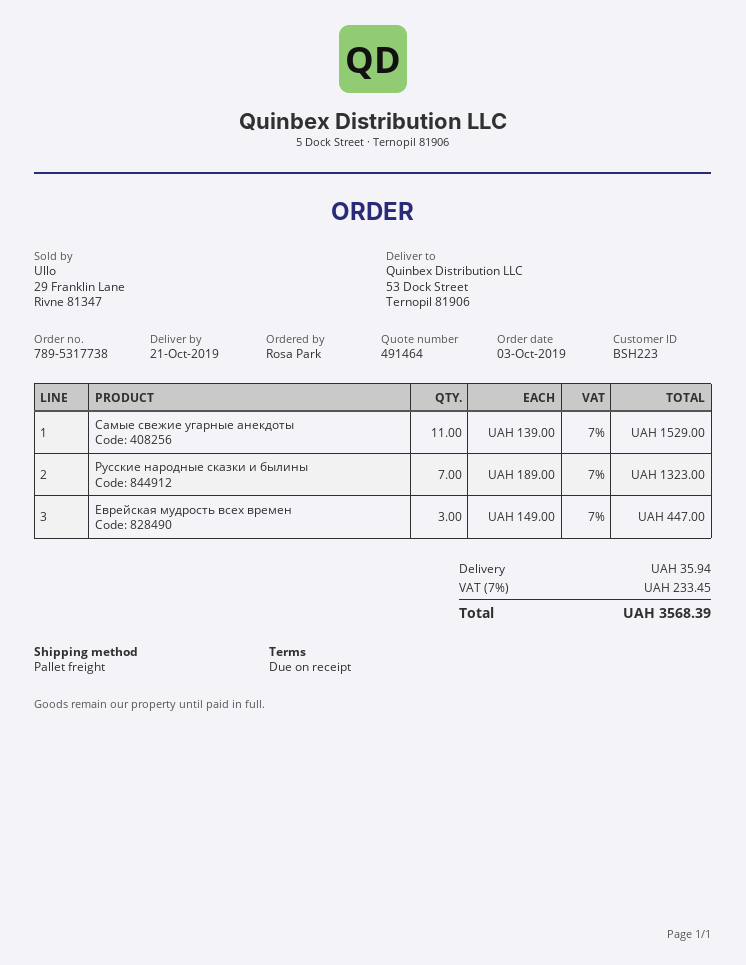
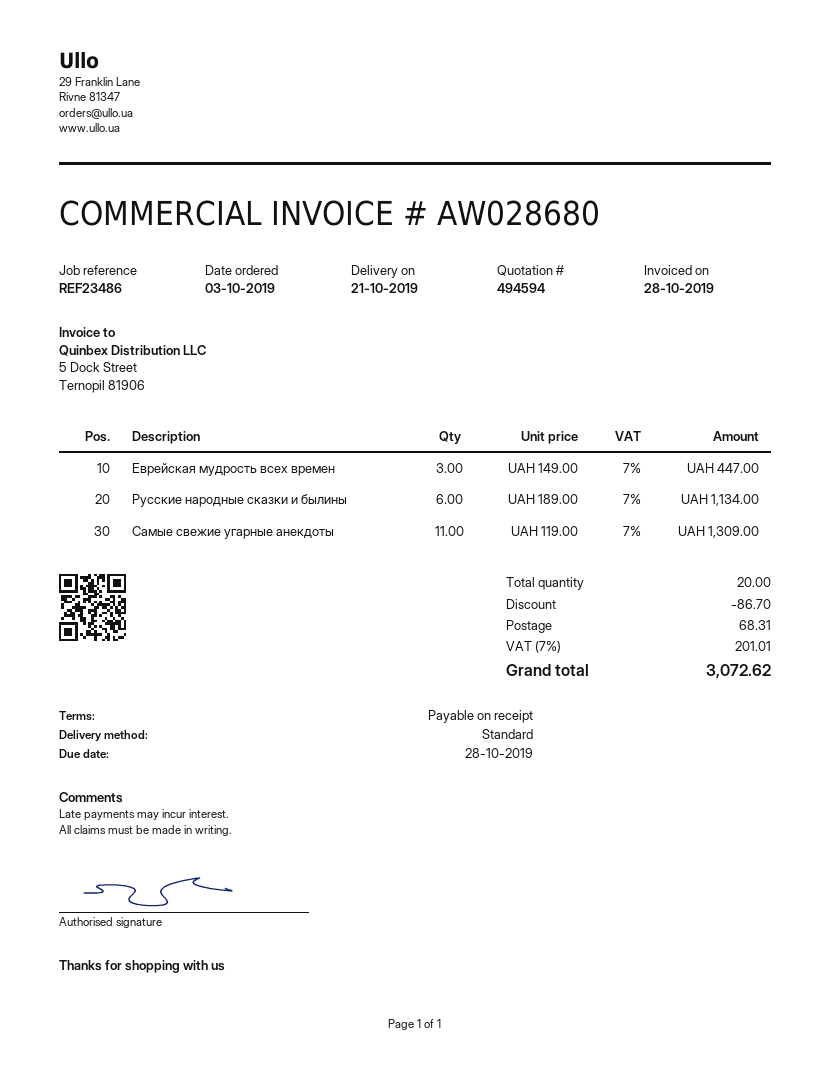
quote number: 491464 -> 494594
shipping method: pallet freight -> standard
Самые свежие угарные анекдоты: 11 x 139.00 = 1529.00 -> 11 x 119.00 = 1309.00
Русские народные сказки и былины: 7 x 189.00 = 1323.00 -> 6 x 189.00 = 1134.00
discount: none -> 86.70
shipping: 35.94 -> 68.31
tax: 7% = 233.45 -> 7% = 201.01
total: 3568.39 -> 3072.62

